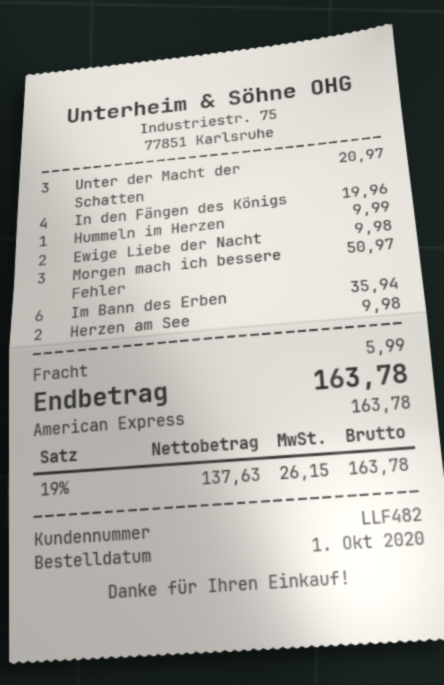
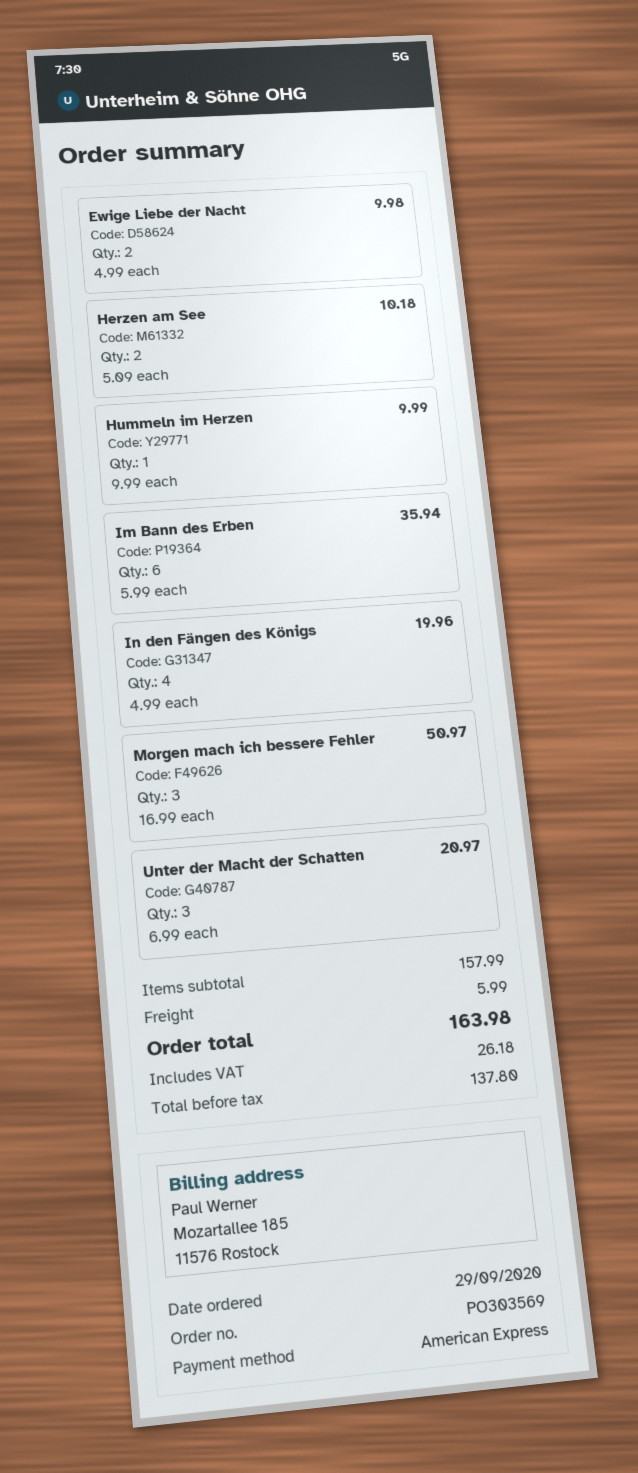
order date: 2020-10-01 -> 2020-09-29
Herzen am See: 2 for 9.98 -> 2 for 10.18
net: 137.63 -> 137.80
tax: 26.15 -> 26.18
total: 163.78 -> 163.98

